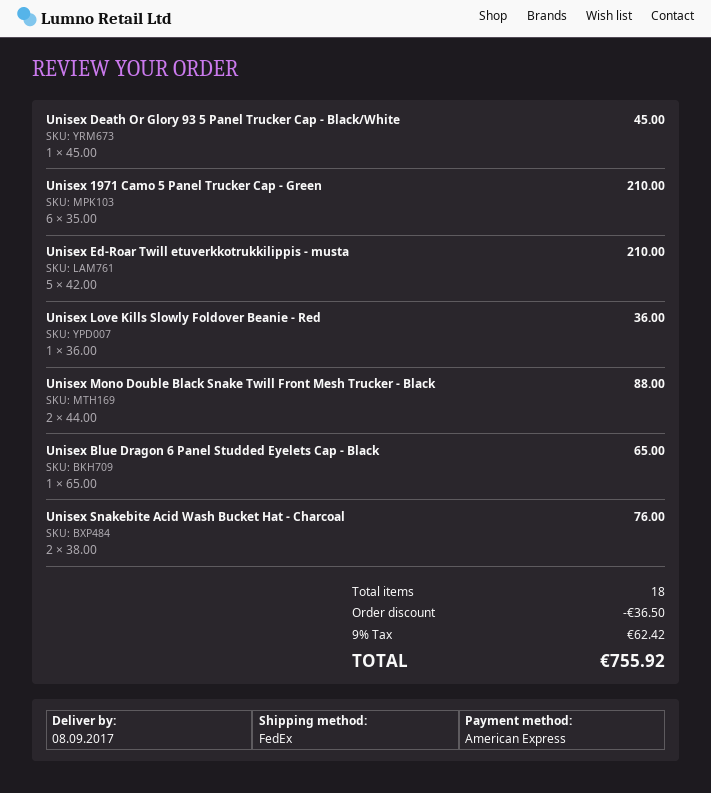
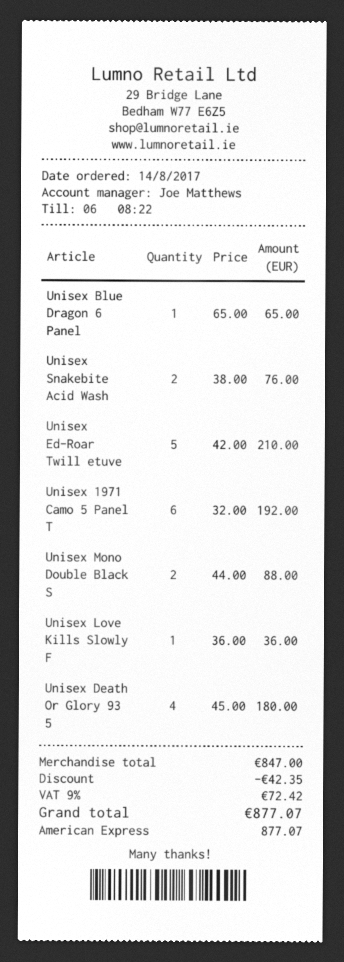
Unisex Death Or Glory 93 5 Panel Trucker Cap - Black/White: 1 x 45.00 = 45.00 -> 4 x 45.00 = 180.00
Unisex 1971 Camo 5 Panel Trucker Cap - Green: 6 x 35.00 = 210.00 -> 6 x 32.00 = 192.00
discount: 36.50 -> 42.35
tax: 9% = 62.42 -> 9% = 72.42
total: 755.92 -> 877.07

